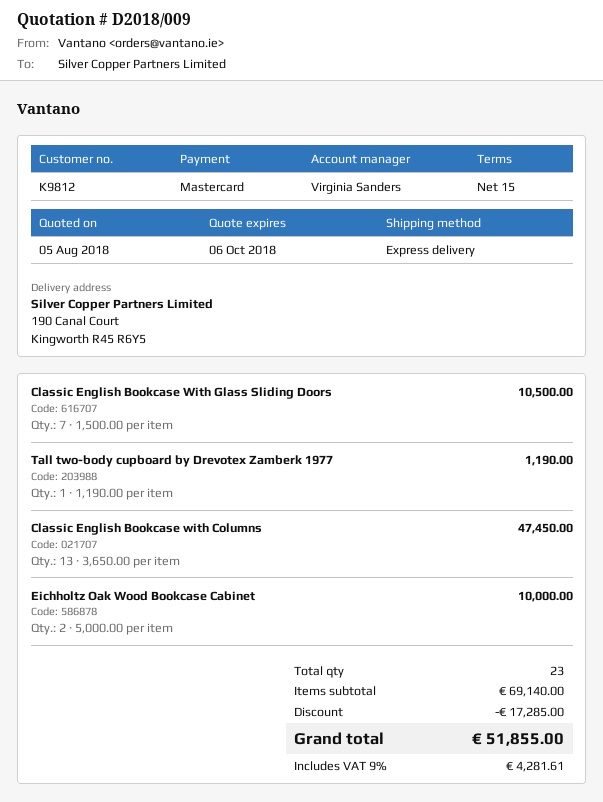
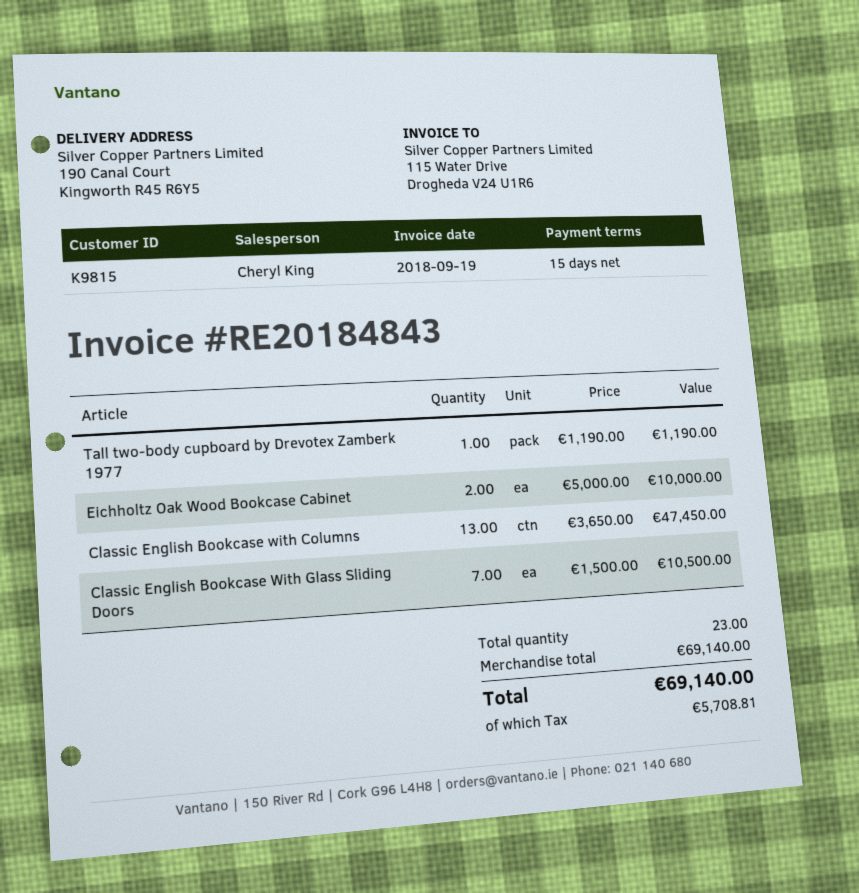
customer number: K9812 -> K9815
sales rep: Virginia Sanders -> Cheryl King
discount: 17285.00 -> none
tax: 4281.61 -> 5708.81
total: 51855.00 -> 69140.00

